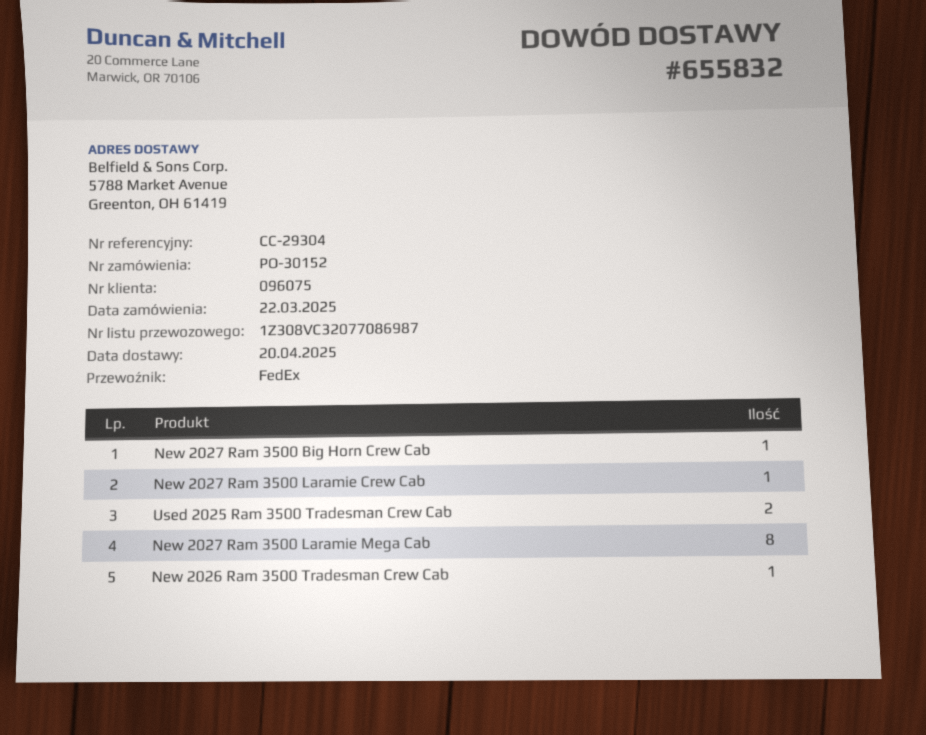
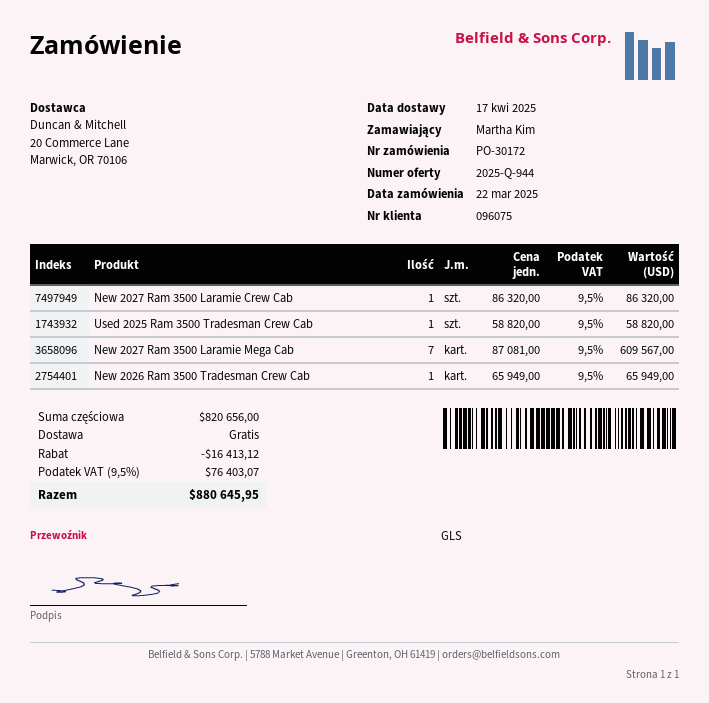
order number: PO-30152 -> PO-30172
delivery date: 2025-04-20 -> 2025-04-17
shipping method: FedEx -> GLS
New 2027 Ram 3500 Big Horn Crew Cab: 1 -> none
Used 2025 Ram 3500 Tradesman Crew Cab: 2 -> 1
New 2027 Ram 3500 Laramie Mega Cab: 8 -> 7

